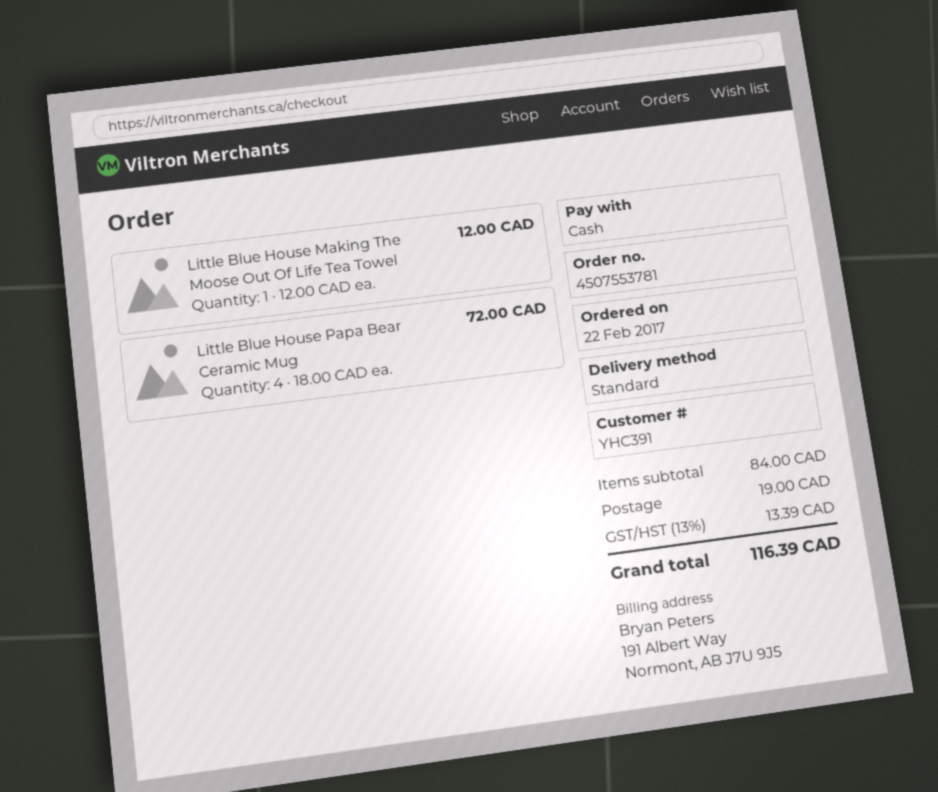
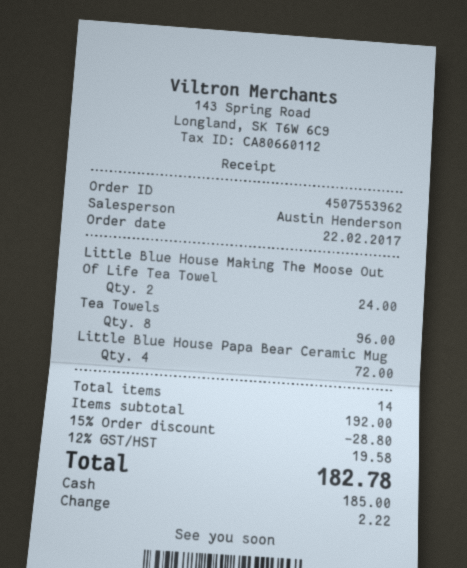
order number: 4507553781 -> 4507553962
Little Blue House Making The Moose Out Of Life Tea Towel: 1 for 12.00 -> 2 for 24.00
Tea Towels: none -> 8 for 96.00
subtotal: 84.00 -> 192.00
discount: none -> 15% = 28.80
shipping: 19.00 -> none
tax: 13% = 13.39 -> 12% = 19.58
total: 116.39 -> 182.78

